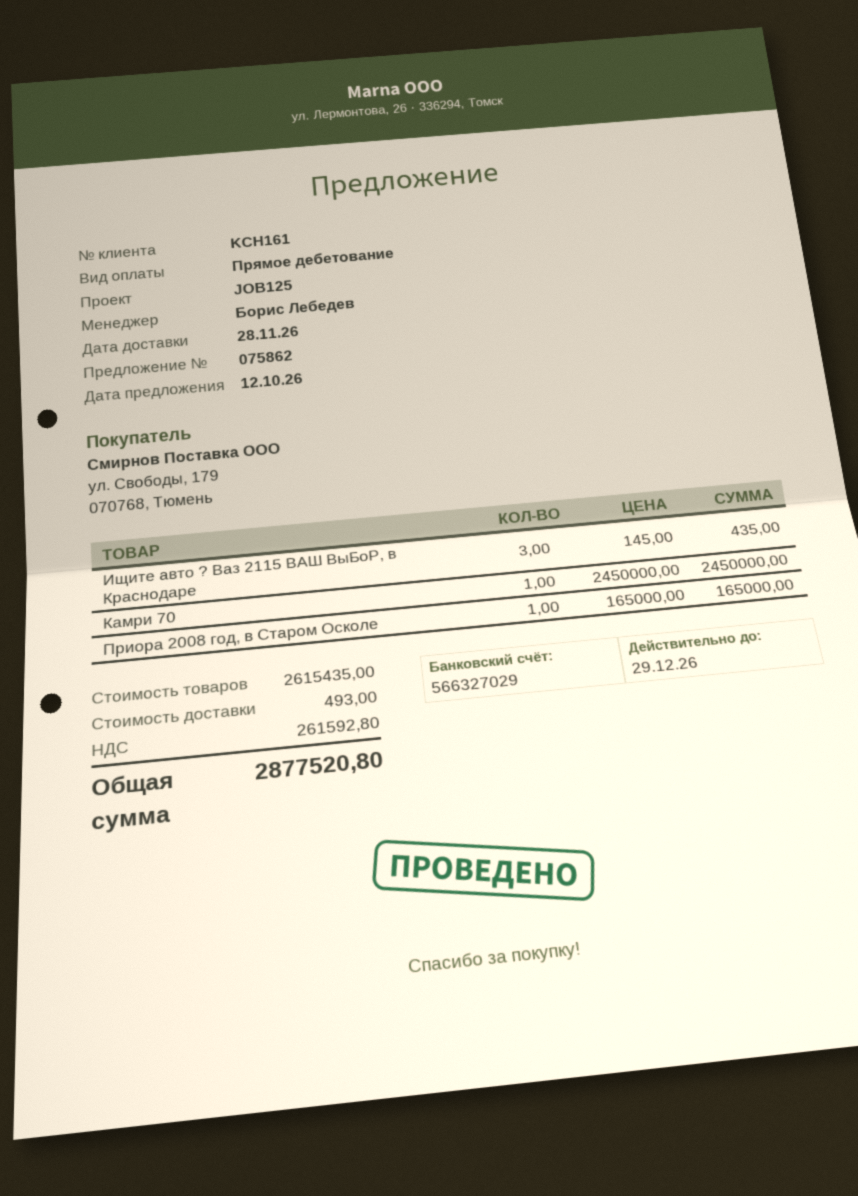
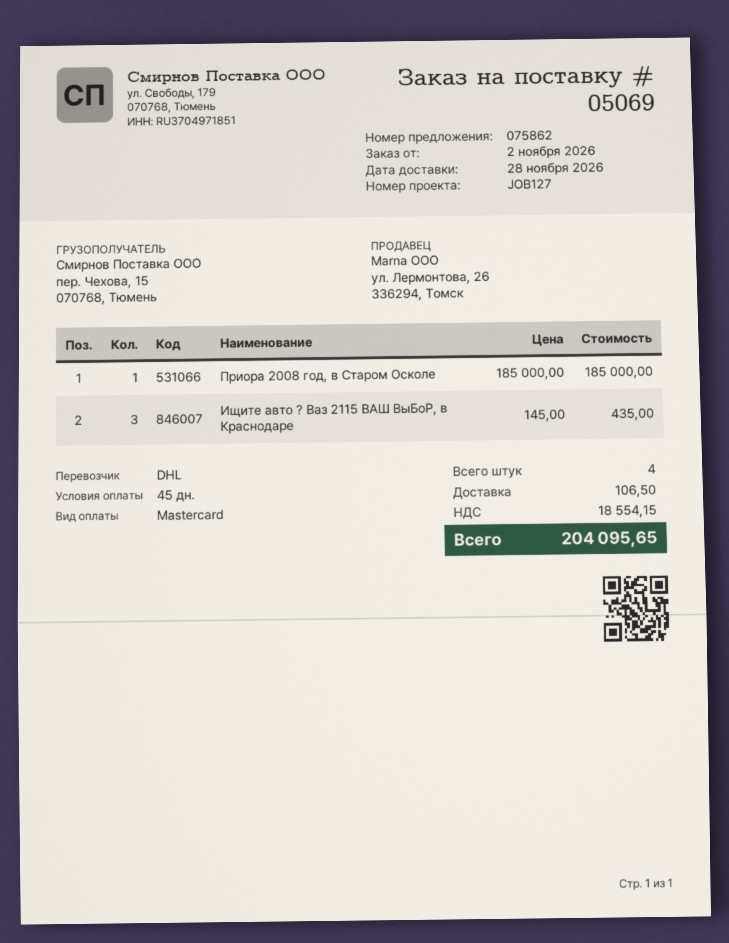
reference: JOB125 -> JOB127
payment method: direct debit -> Mastercard
Камри 70: 1 x 2450000.00 = 2450000.00 -> none
Приора 2008 год, в Старом Осколе: 1 x 165000.00 = 165000.00 -> 1 x 185000.00 = 185000.00
shipping: 493.00 -> 106.50
tax: 261592.80 -> 18554.15
total: 2877520.80 -> 204095.65

